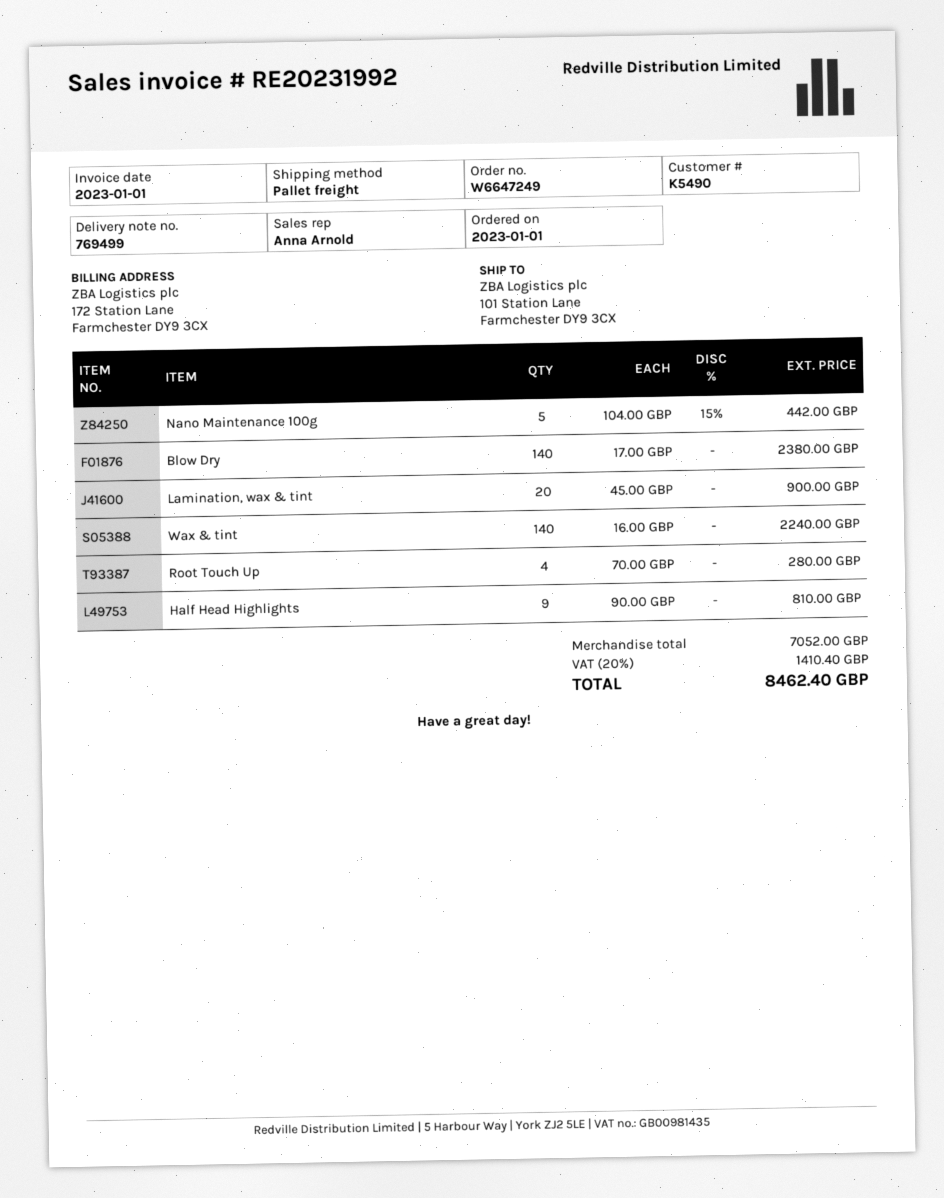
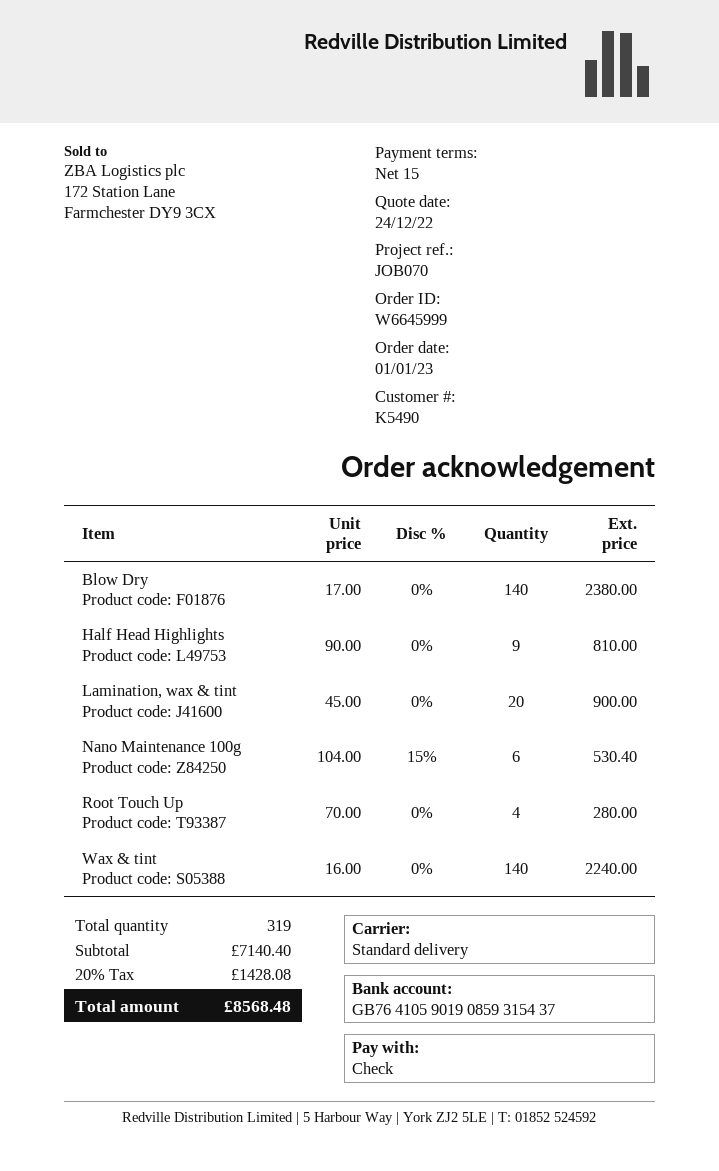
order number: W6647249 -> W6645999
shipping method: pallet freight -> standard
Nano Maintenance 100g: 5 x 104.00 - 15% = 442.00 -> 6 x 104.00 - 15% = 530.40
subtotal: 7052.00 -> 7140.40
tax: 20% = 1410.40 -> 20% = 1428.08
total: 8462.40 -> 8568.48

